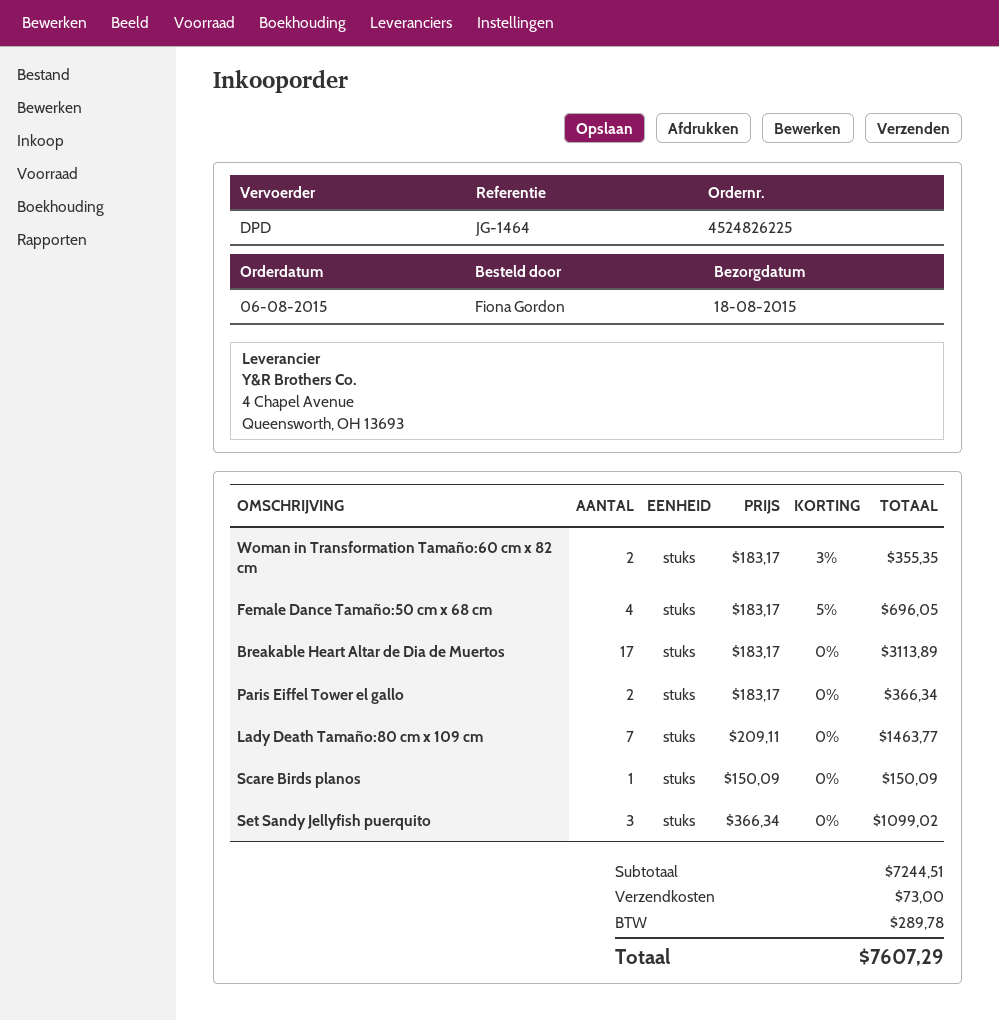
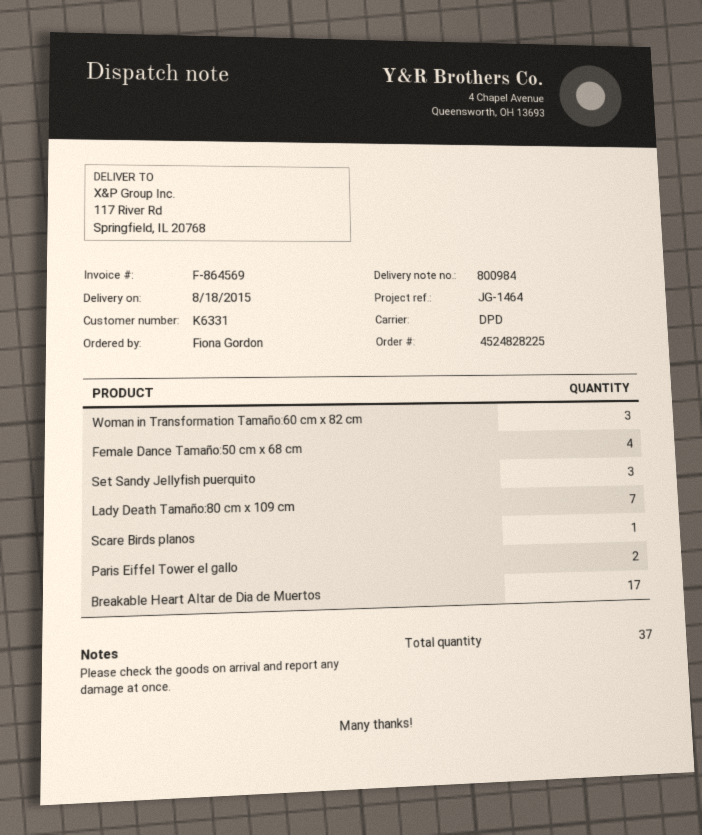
order number: 4524826225 -> 4524828225
Woman in Transformation Tamaño:60 cm x 82 cm: 2 -> 3

